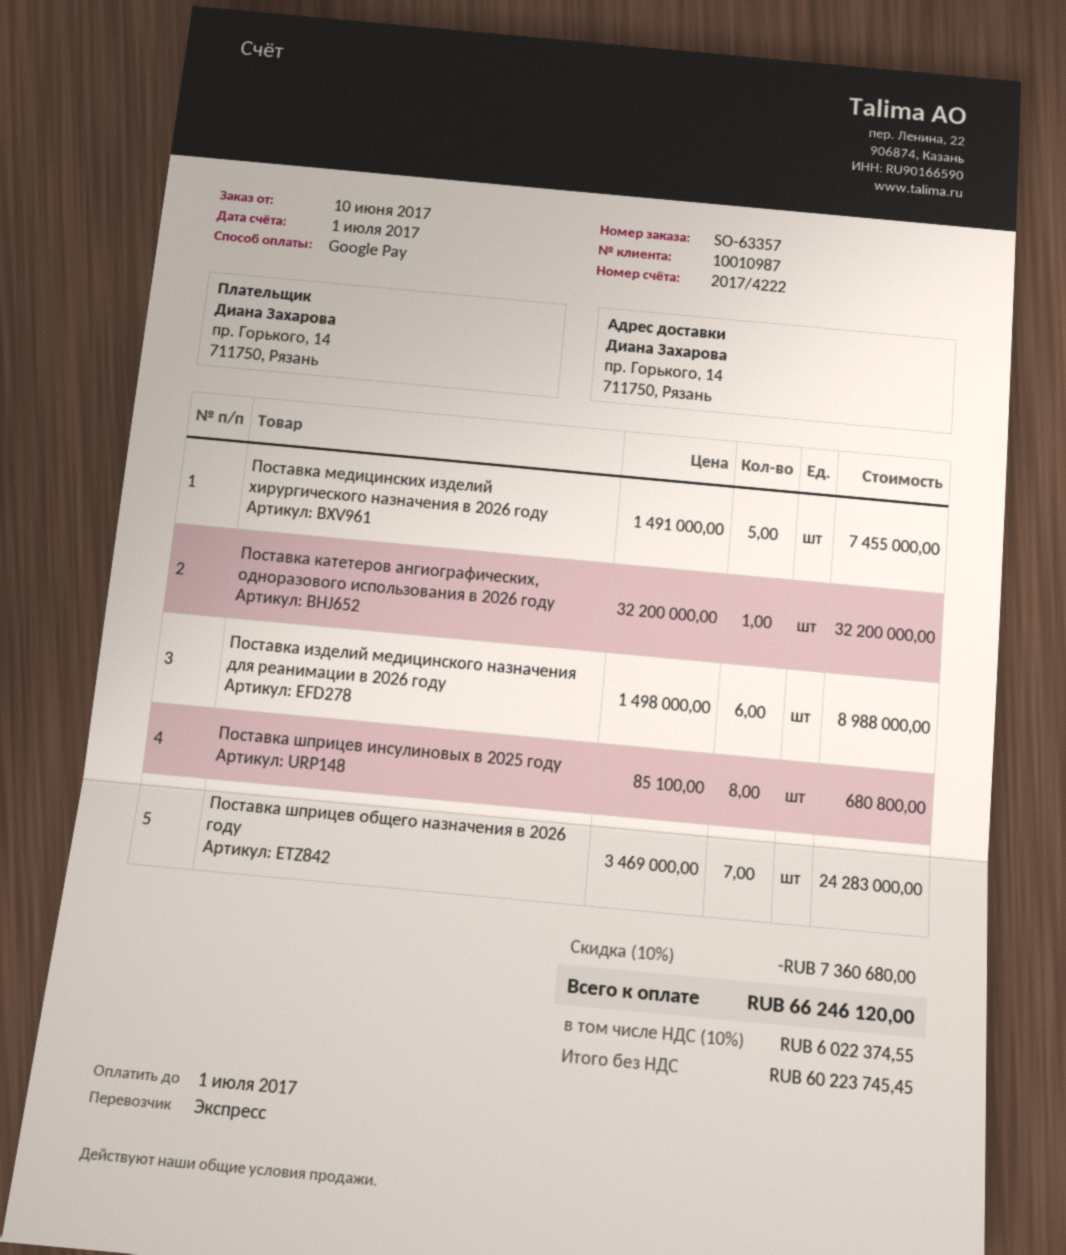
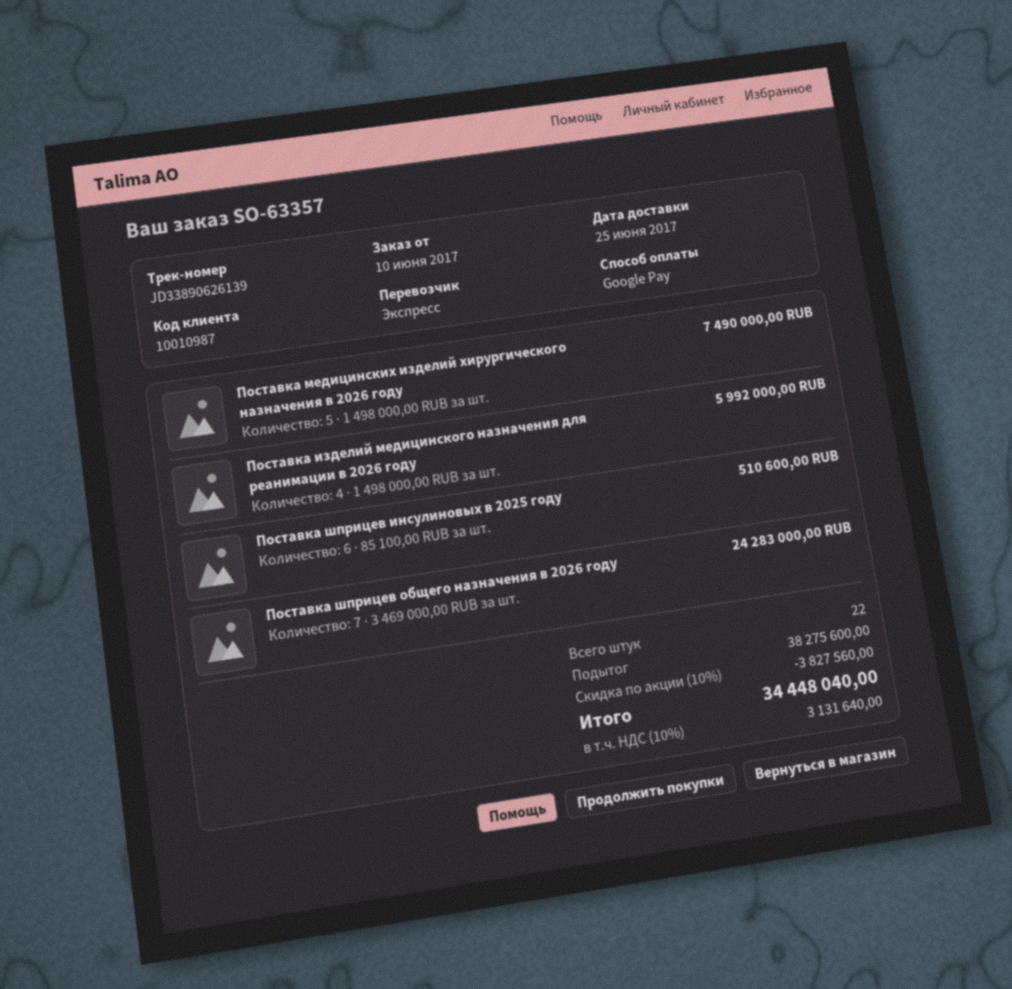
Поставка медицинских изделий хирургического назначения в 2026 году: 5 x 1491000.00 = 7455000.00 -> 5 x 1498000.00 = 7490000.00
Поставка катетеров ангиографических, одноразового использования в 2026 году: 1 x 32200000.00 = 32200000.00 -> none
Поставка изделий медицинского назначения для реанимации в 2026 году: 6 x 1498000.00 = 8988000.00 -> 4 x 1498000.00 = 5992000.00
Поставка шприцев инсулиновых в 2025 году: 8 x 85100.00 = 680800.00 -> 6 x 85100.00 = 510600.00
discount: 10% = 7360680.00 -> 10% = 3827560.00
tax: 10% = 6022374.55 -> 10% = 3131640.00
total: 66246120.00 -> 34448040.00

